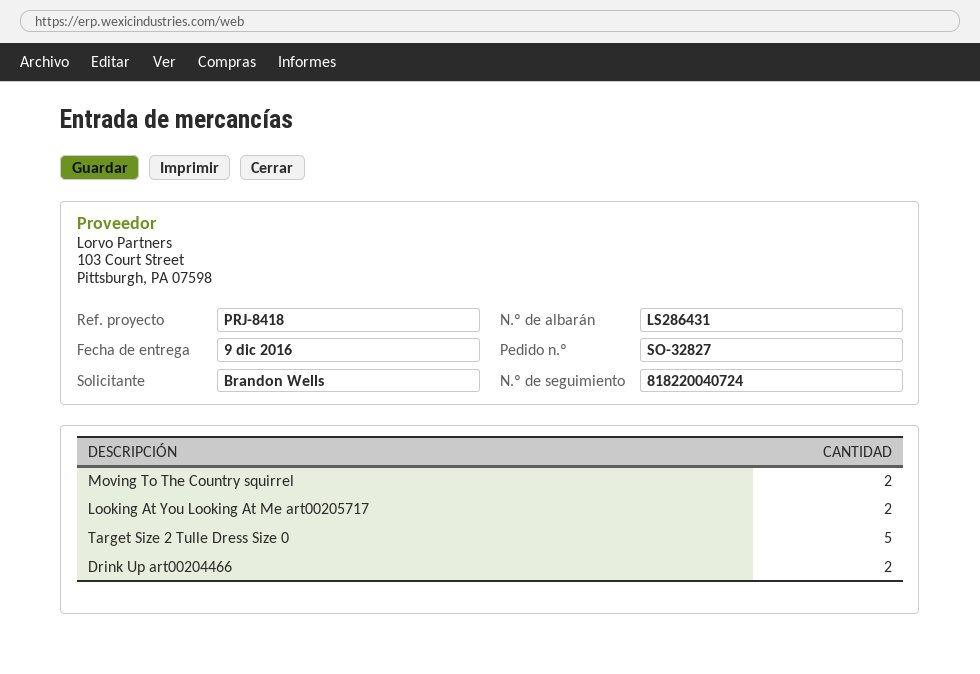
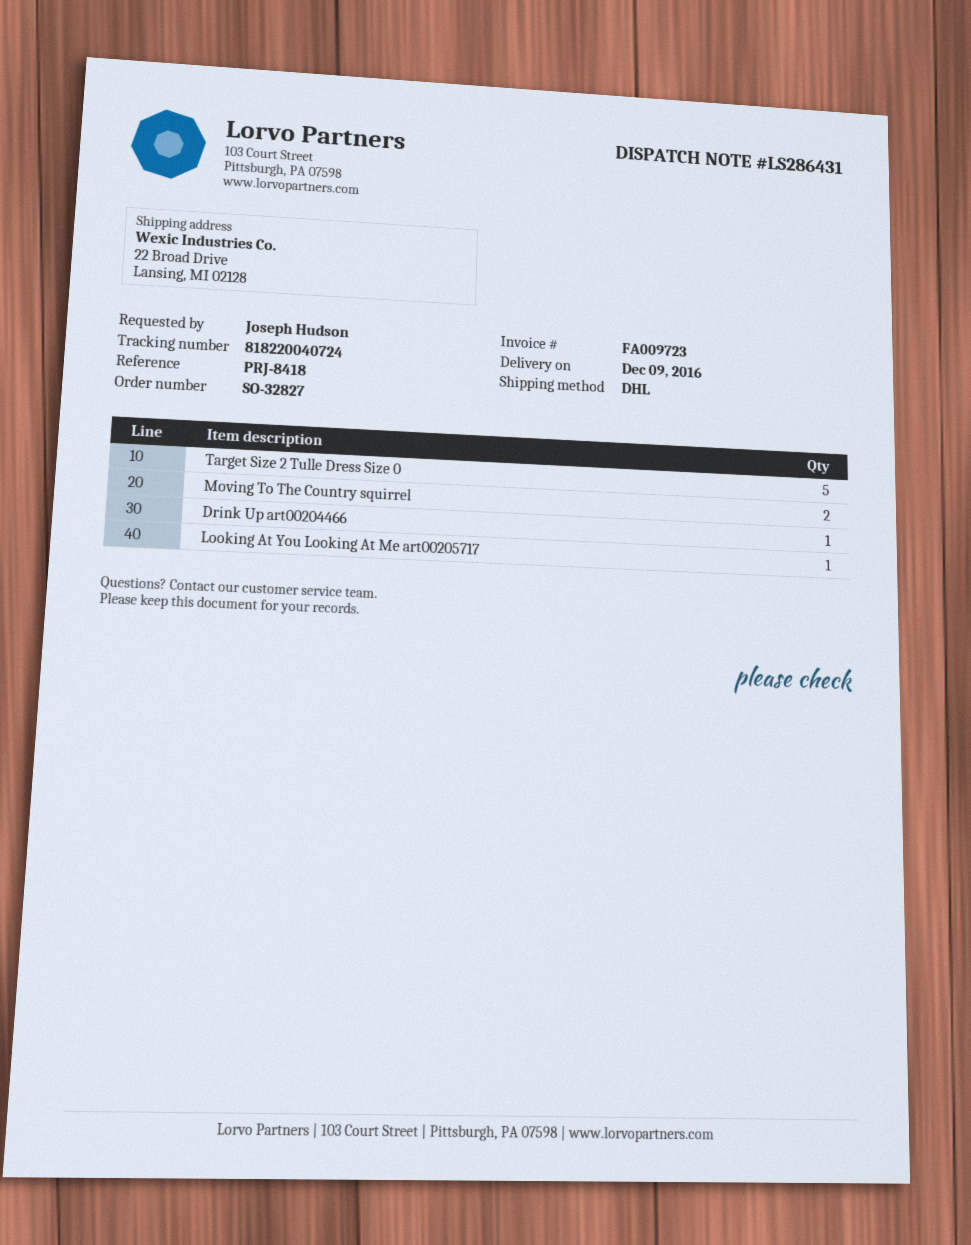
ordered by: Brandon Wells -> Joseph Hudson
Looking At You Looking At Me art00205717: 2 -> 1
Drink Up art00204466: 2 -> 1

